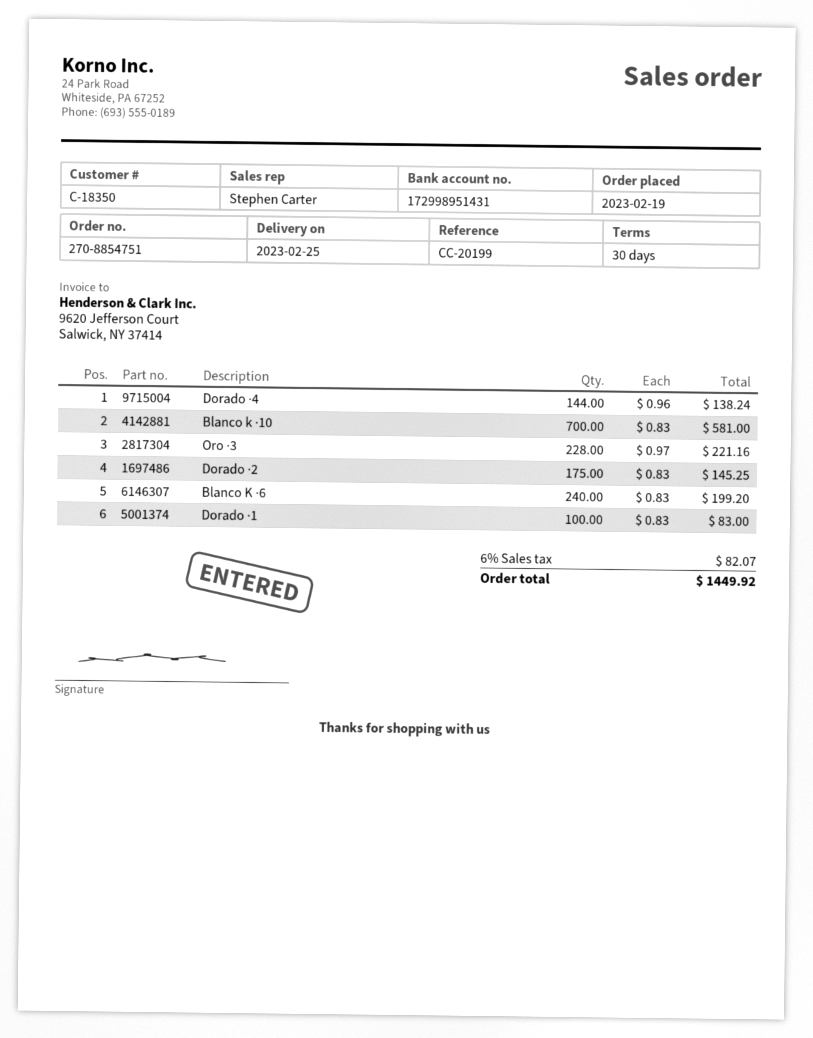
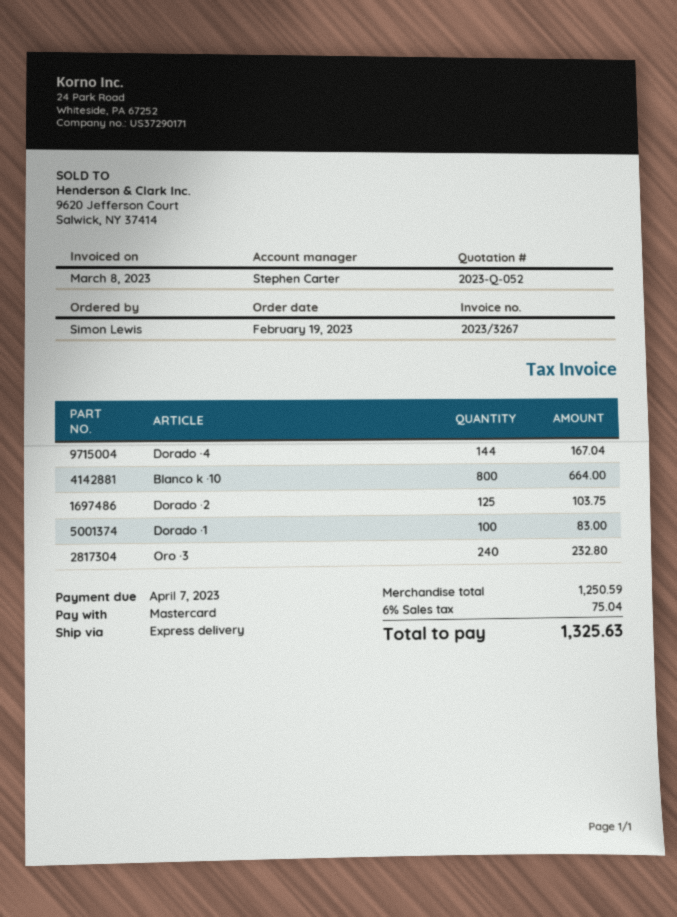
Dorado ·4: 144 for 138.24 -> 144 for 167.04
Blanco k ·10: 700 for 581.00 -> 800 for 664.00
Oro ·3: 228 for 221.16 -> 240 for 232.80
Dorado ·2: 175 for 145.25 -> 125 for 103.75
Blanco K ·6: 240 for 199.20 -> none
tax: 6% = 82.07 -> 6% = 75.04
total: 1449.92 -> 1325.63

